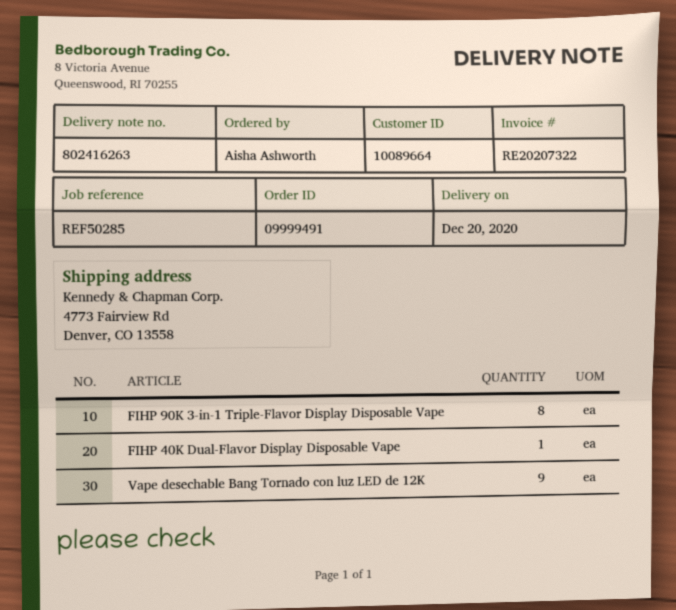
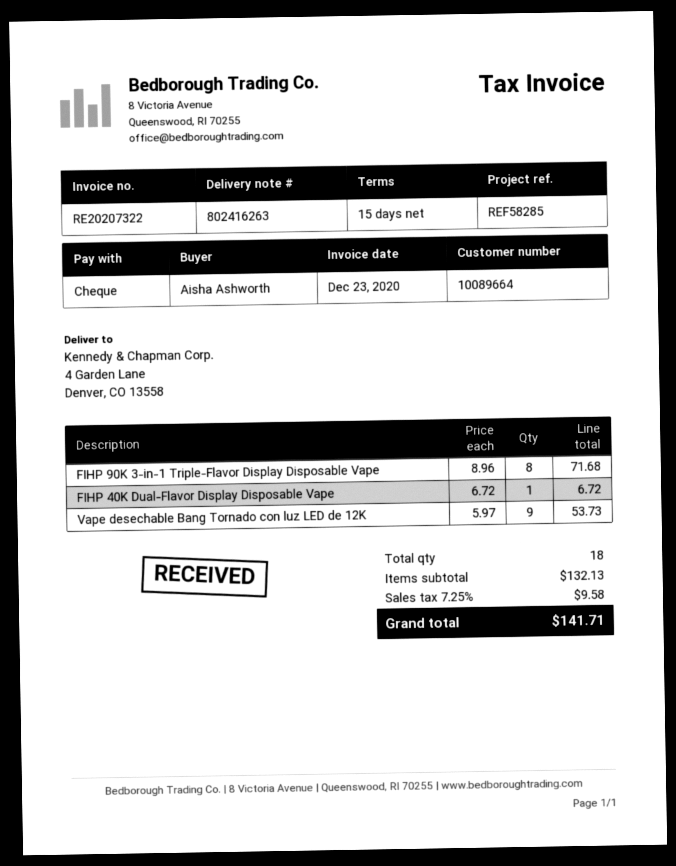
reference: REF50285 -> REF58285
ship to: 4773 Fairview Rd, Denver, CO 13558 -> 4 Garden Lane, Denver, CO 13558

